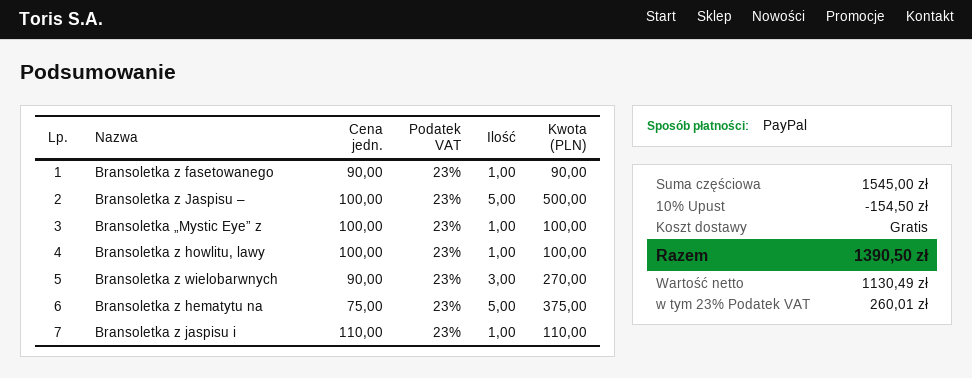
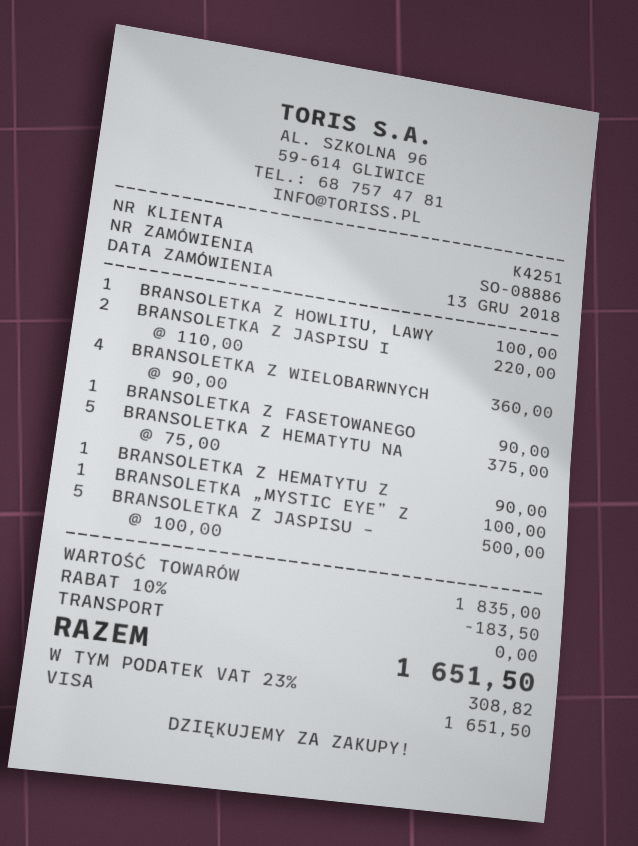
payment method: PayPal -> Visa
Bransoletka z wielobarwnych: 3 x 90.00 = 270.00 -> 4 x 90.00 = 360.00
Bransoletka z jaspisu i: 1 x 110.00 = 110.00 -> 2 x 110.00 = 220.00
BRANSOLETKA Z HEMATYTU Z: none -> 1 x 90.00 = 90.00
subtotal: 1545.00 -> 1835.00
discount: 10% = 154.50 -> 10% = 183.50
tax: 23% = 260.01 -> 23% = 308.82
total: 1390.50 -> 1651.50

